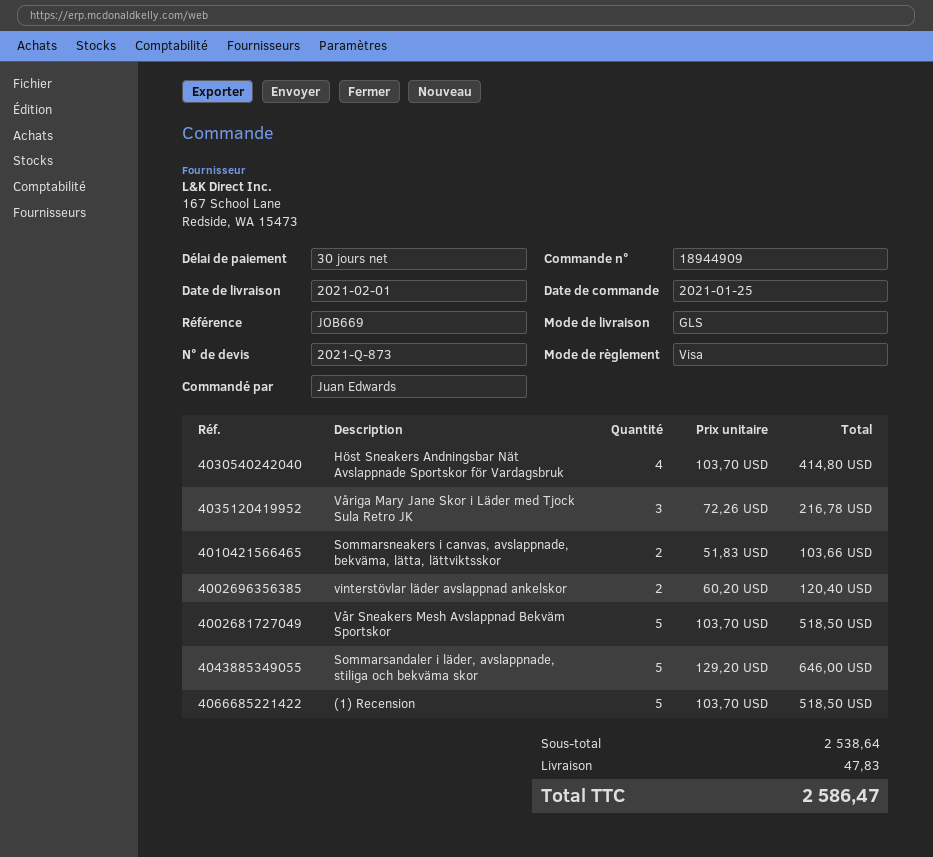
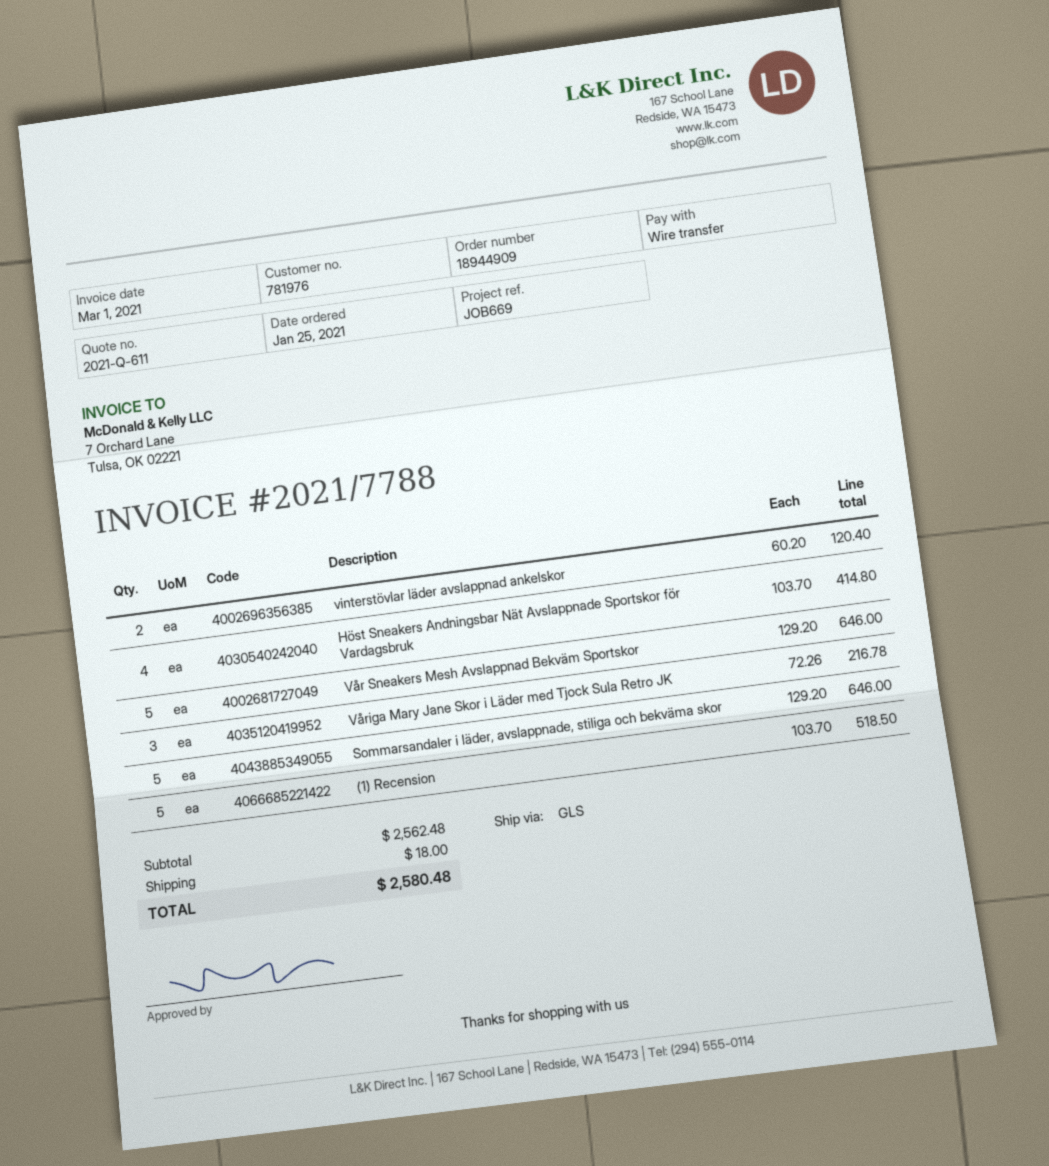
quote number: 2021-Q-873 -> 2021-Q-611
payment method: Visa -> bank transfer
Sommarsneakers i canvas, avslappnade, bekväma, lätta, lättviktsskor: 2 x 51.83 = 103.66 -> none
Vår Sneakers Mesh Avslappnad Bekväm Sportskor: 5 x 103.70 = 518.50 -> 5 x 129.20 = 646.00
subtotal: 2538.64 -> 2562.48
shipping: 47.83 -> 18.00
total: 2586.47 -> 2580.48

